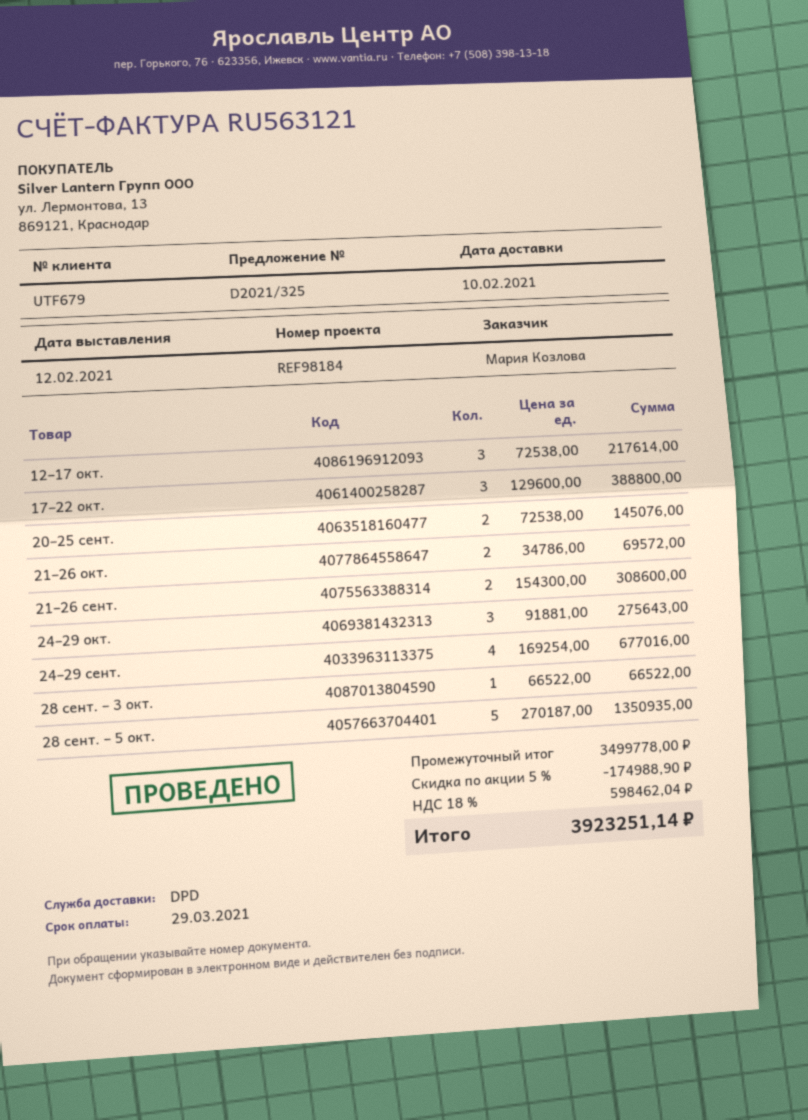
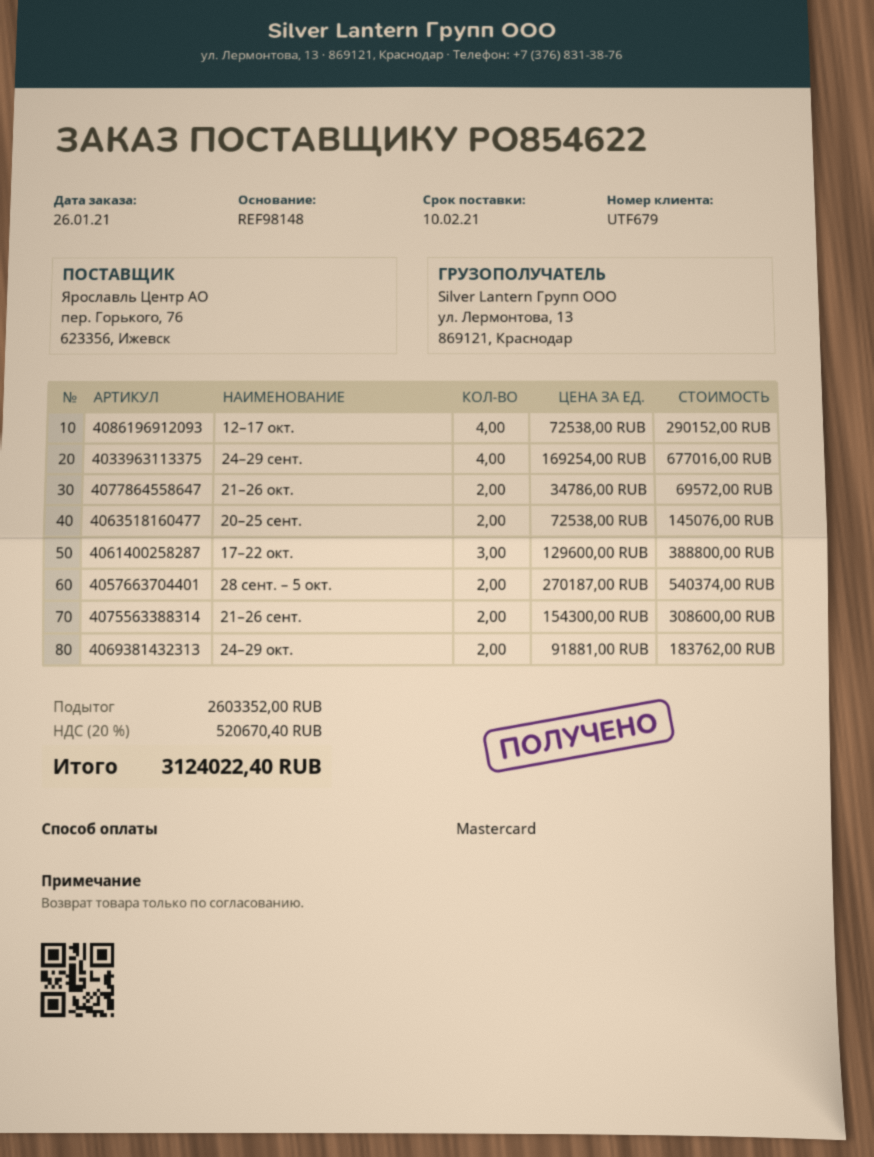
reference: REF98184 -> REF98148
12–17 окт.: 3 x 72538.00 = 217614.00 -> 4 x 72538.00 = 290152.00
24–29 окт.: 3 x 91881.00 = 275643.00 -> 2 x 91881.00 = 183762.00
28 сент. – 3 окт.: 1 x 66522.00 = 66522.00 -> none
28 сент. – 5 окт.: 5 x 270187.00 = 1350935.00 -> 2 x 270187.00 = 540374.00
subtotal: 3499778.00 -> 2603352.00
discount: 5% = 174988.90 -> none
tax: 18% = 598462.04 -> 20% = 520670.40
total: 3923251.14 -> 3124022.40

